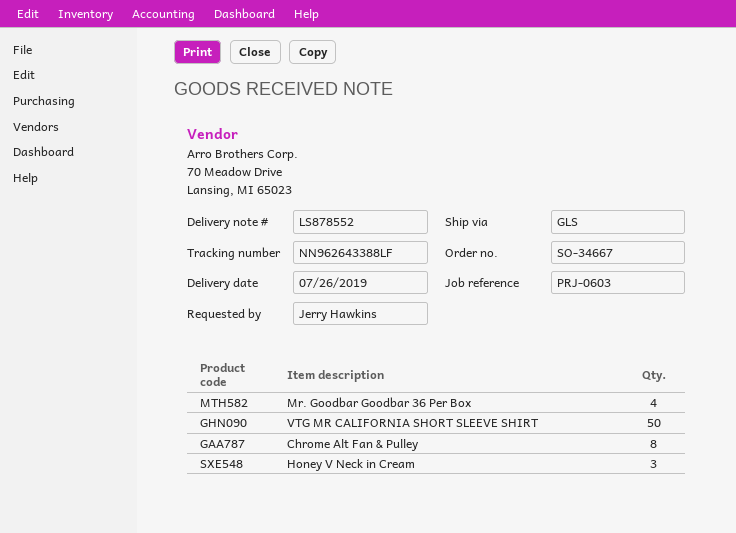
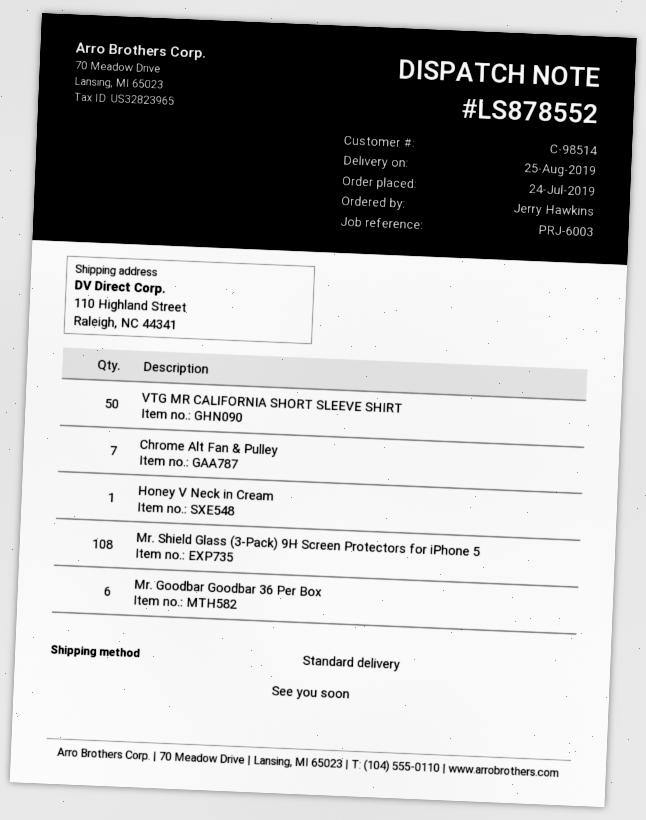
delivery date: 2019-07-26 -> 2019-08-25
reference: PRJ-0603 -> PRJ-6003
shipping method: GLS -> standard
Mr. Goodbar Goodbar 36 Per Box: 4 -> 6
Chrome Alt Fan & Pulley: 8 -> 7
Honey V Neck in Cream: 3 -> 1
Mr. Shield Glass (3-Pack) 9H Screen Protectors for iPhone 5: none -> 108

